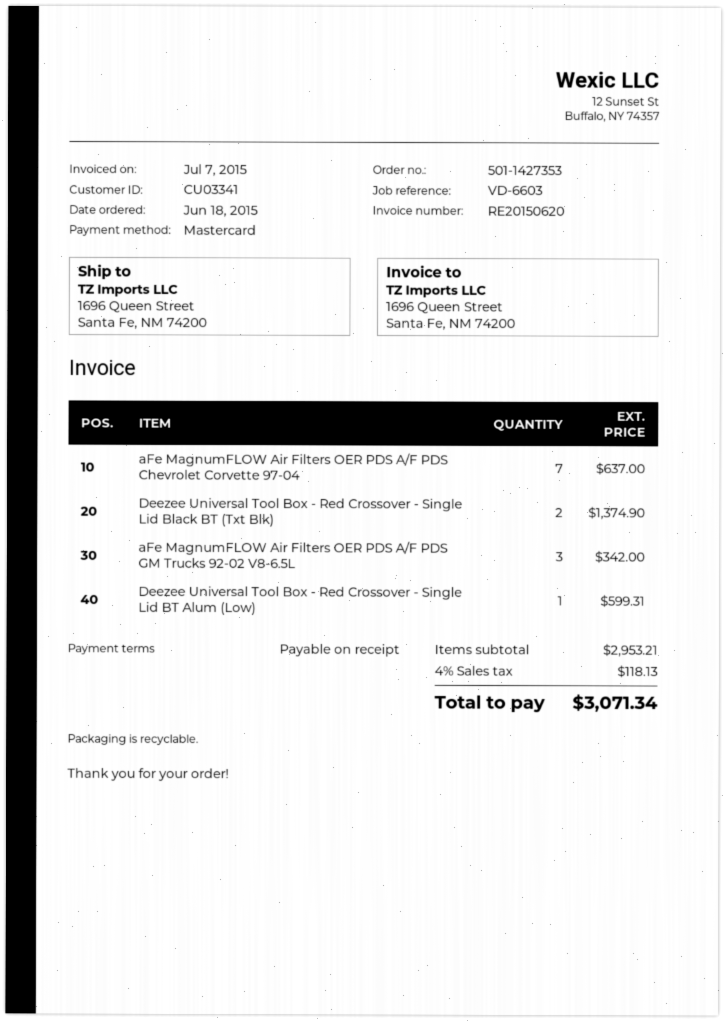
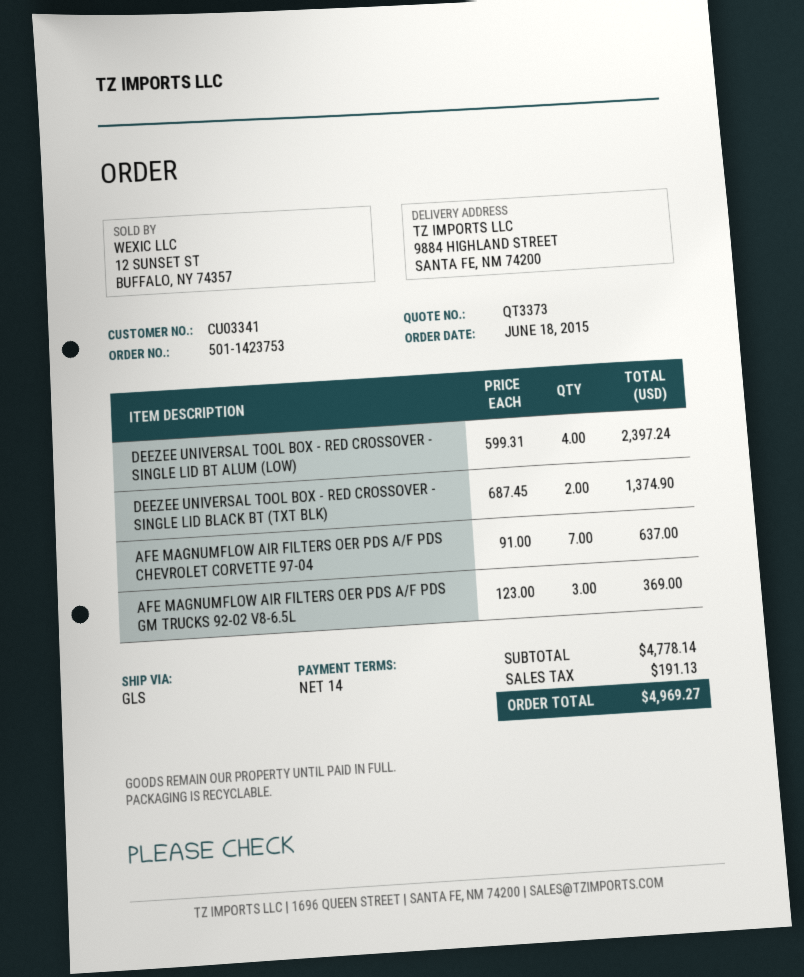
order number: 501-1427353 -> 501-1423753
payment terms: on receipt -> 14 days
ship to: 1696 Queen Street, Santa Fe, NM 74200 -> 9884 HIGHLAND STREET, SANTA FE, NM 74200
aFe MagnumFLOW Air Filters OER PDS A/F PDS GM Trucks 92-02 V8-6.5L: 3 for 342.00 -> 3 for 369.00
Deezee Universal Tool Box - Red Crossover - Single Lid BT Alum (Low): 1 for 599.31 -> 4 for 2397.24
subtotal: 2953.21 -> 4778.14
tax: 118.13 -> 191.13
total: 3071.34 -> 4969.27

